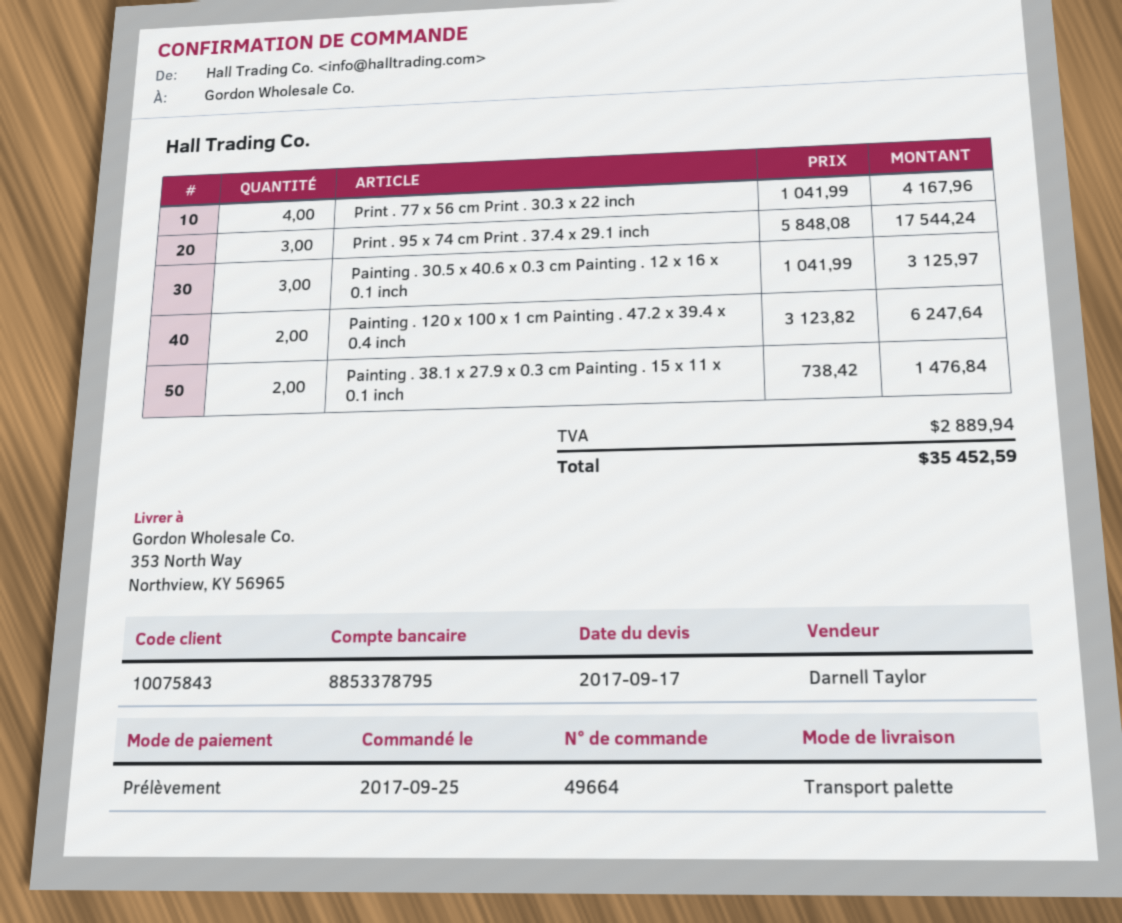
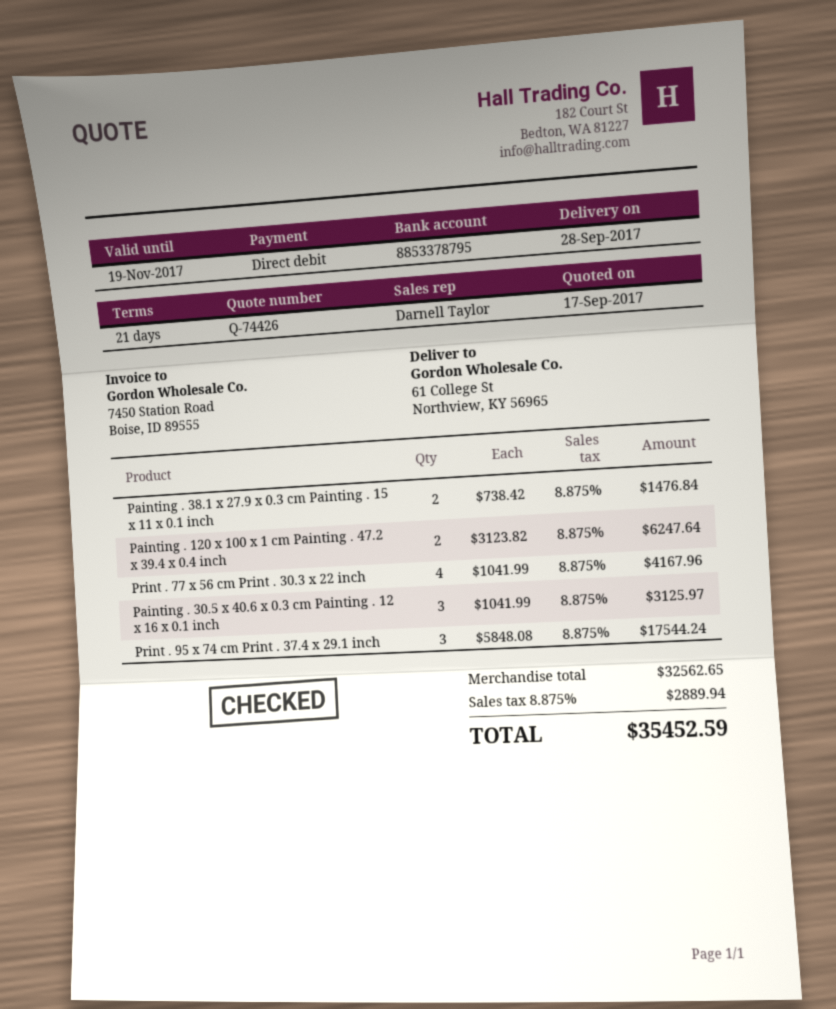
ship to: 353 North Way, Northview, KY 56965 -> 61 College St, Northview, KY 56965

